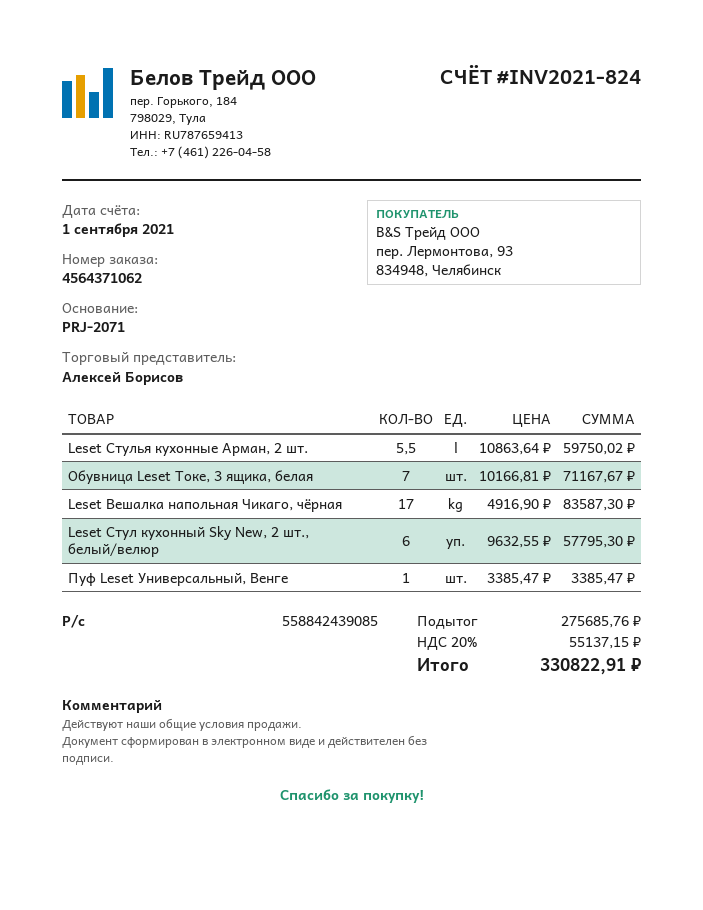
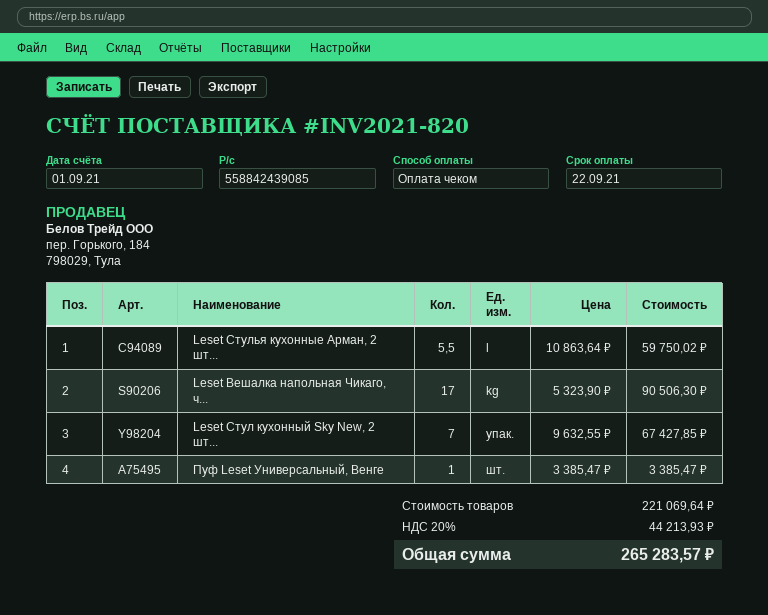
invoice number: INV2021-824 -> INV2021-820
Обувница Leset Токе, 3 ящика, белая: 7 x 10166.81 = 71167.67 -> none
Leset Вешалка напольная Чикаго, чёрная: 17 x 4916.90 = 83587.30 -> 17 x 5323.90 = 90506.30
Leset Стул кухонный Sky New, 2 шт., белый/велюр: 6 x 9632.55 = 57795.30 -> 7 x 9632.55 = 67427.85
subtotal: 275685.76 -> 221069.64
tax: 20% = 55137.15 -> 20% = 44213.93
total: 330822.91 -> 265283.57

